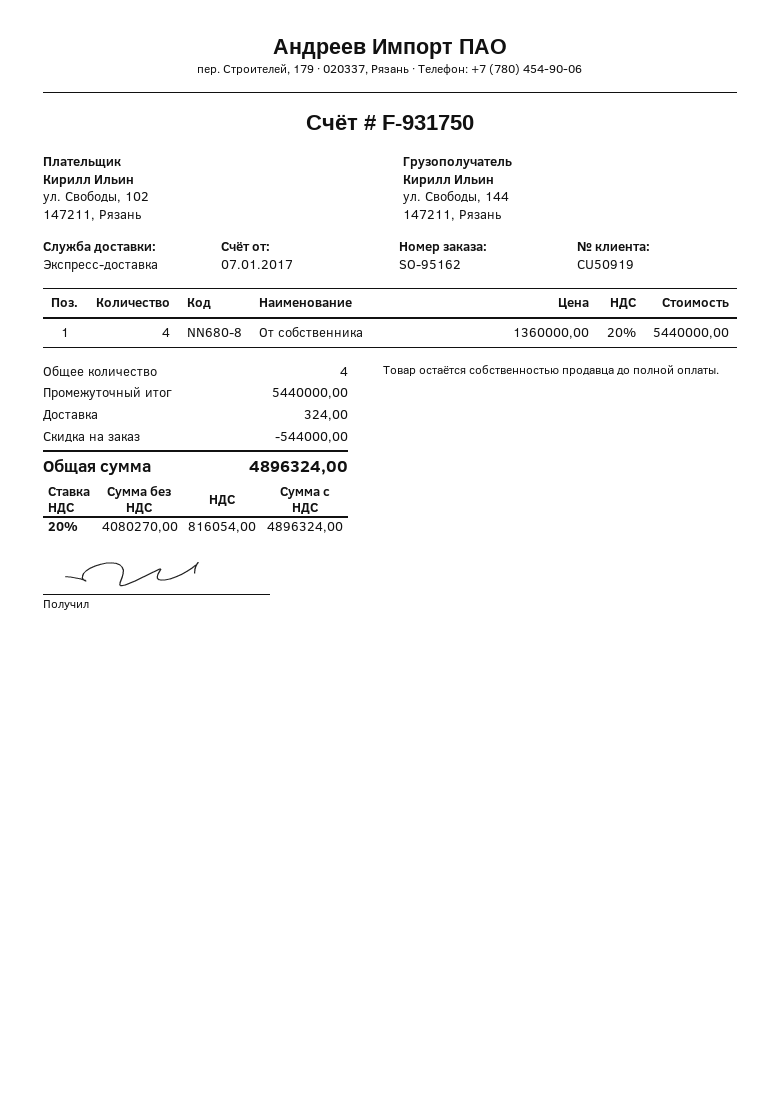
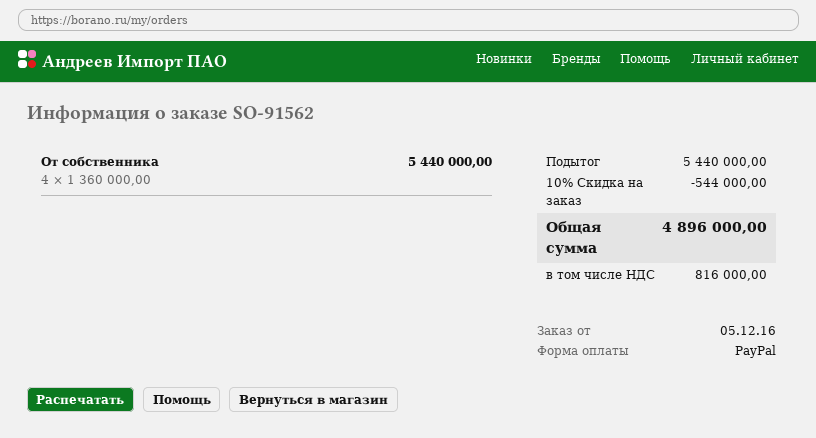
order number: SO-95162 -> SO-91562
shipping: 324.00 -> none
tax: 816054.00 -> 816000.00
total: 4896324.00 -> 4896000.00

